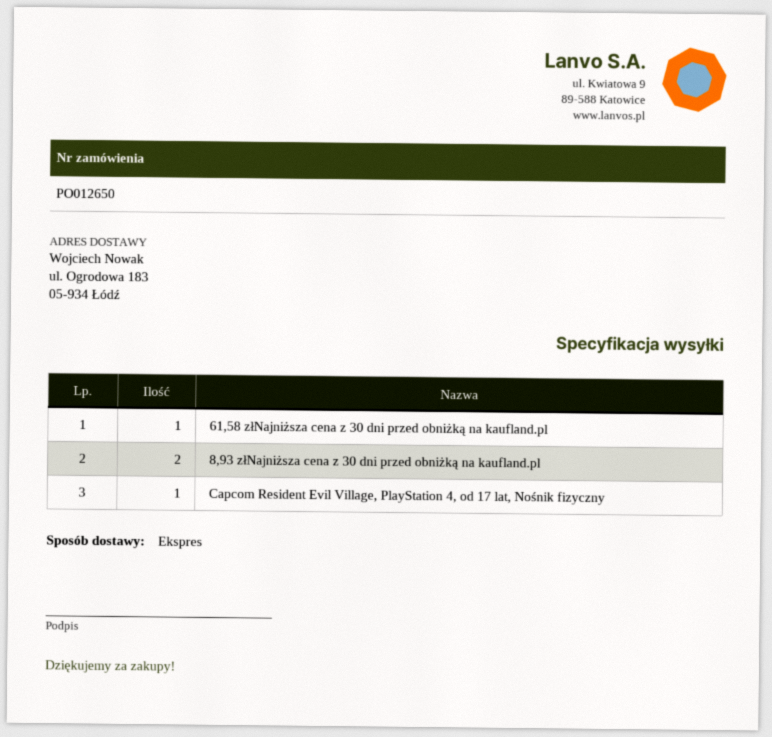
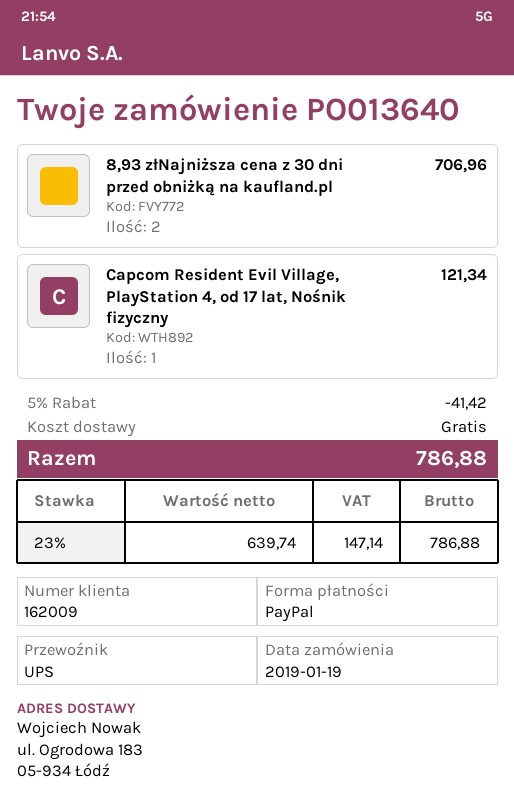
order number: PO012650 -> PO013640
shipping method: express -> UPS
61,58 złNajniższa cena z 30 dni przed obniżką na kaufland.pl: 1 -> none

